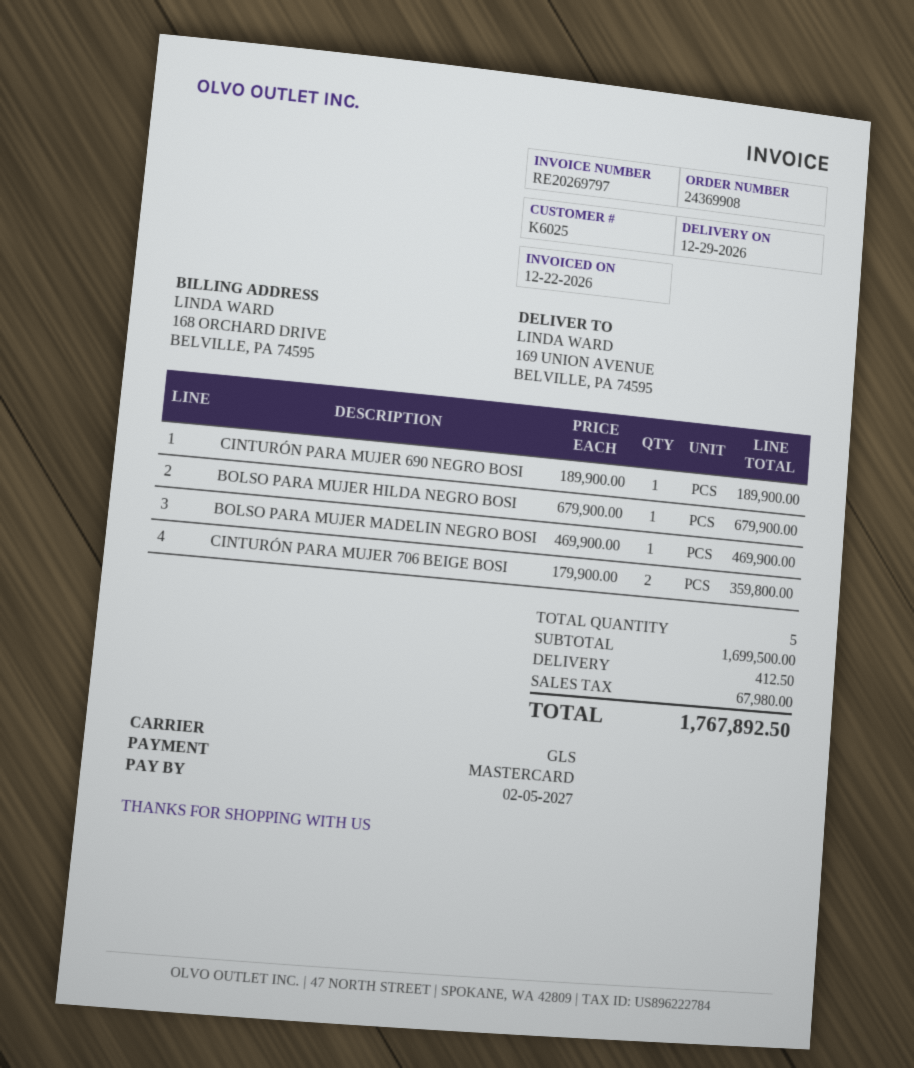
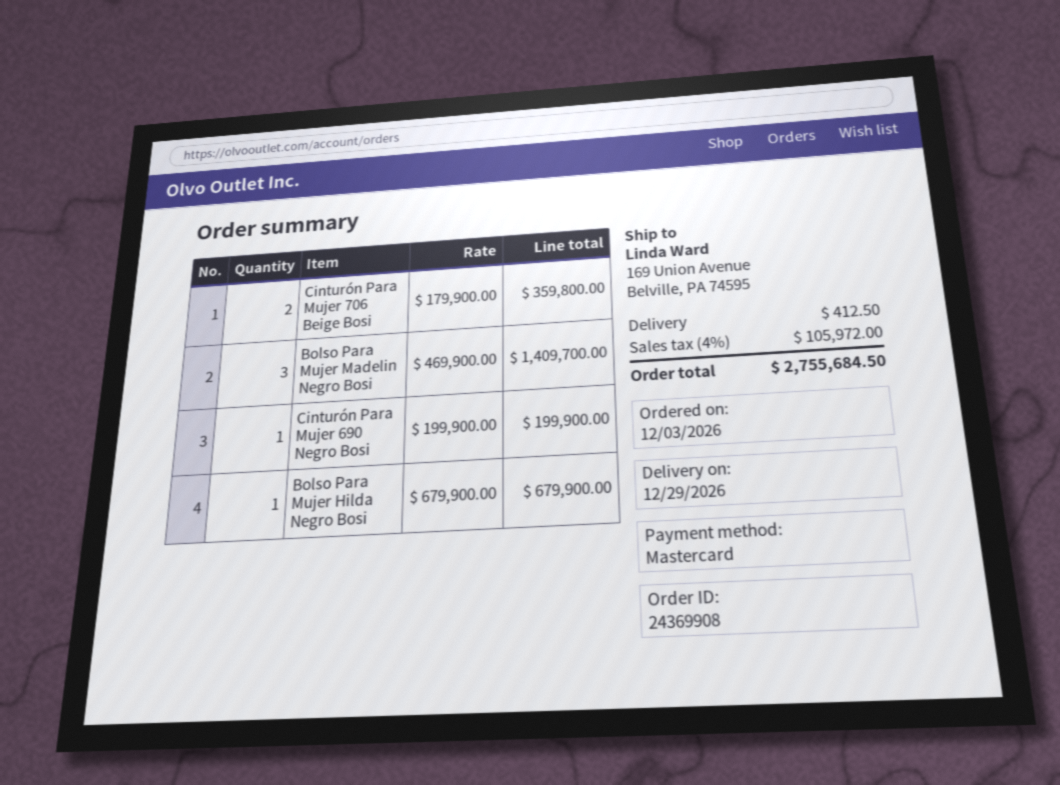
CINTURÓN PARA MUJER 690 NEGRO BOSI: 1 x 189900.00 = 189900.00 -> 1 x 199900.00 = 199900.00
BOLSO PARA MUJER MADELIN NEGRO BOSI: 1 x 469900.00 = 469900.00 -> 3 x 469900.00 = 1409700.00
tax: 67980.00 -> 105972.00
total: 1767892.50 -> 2755684.50

